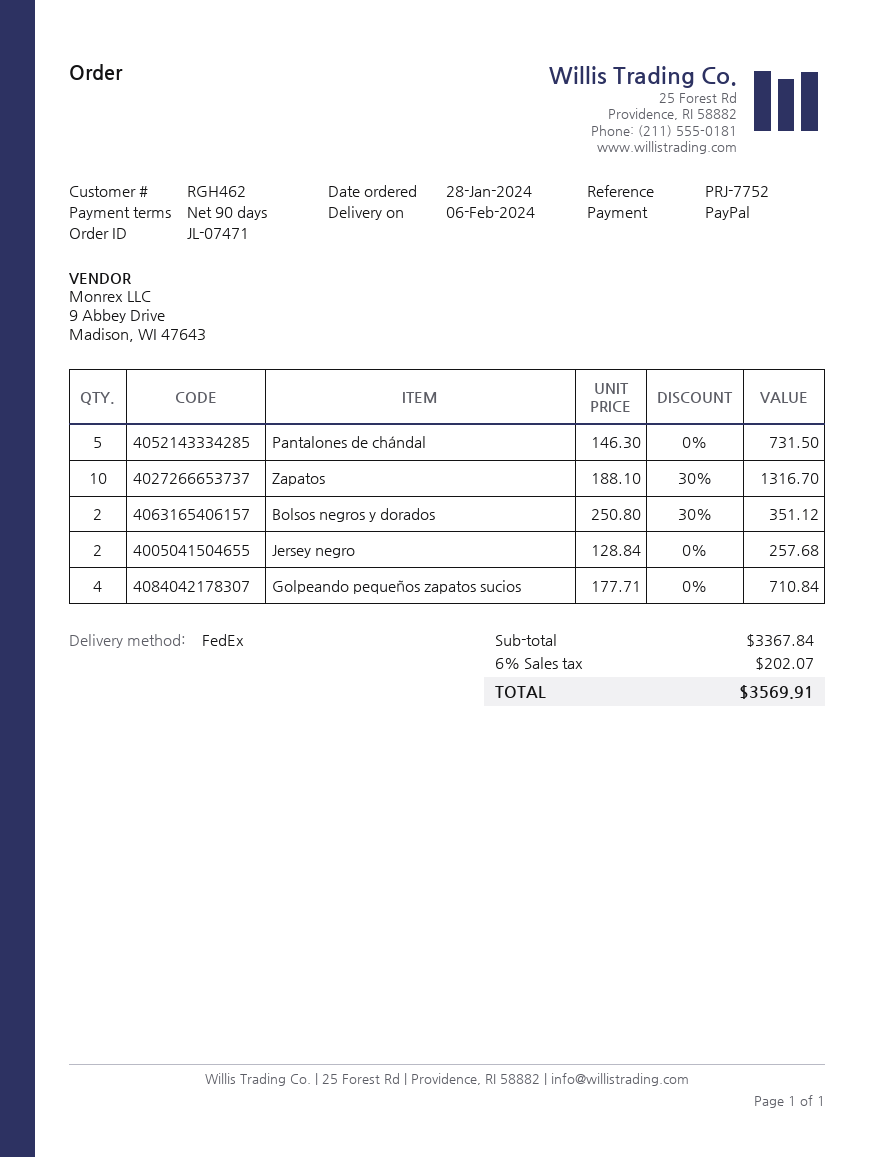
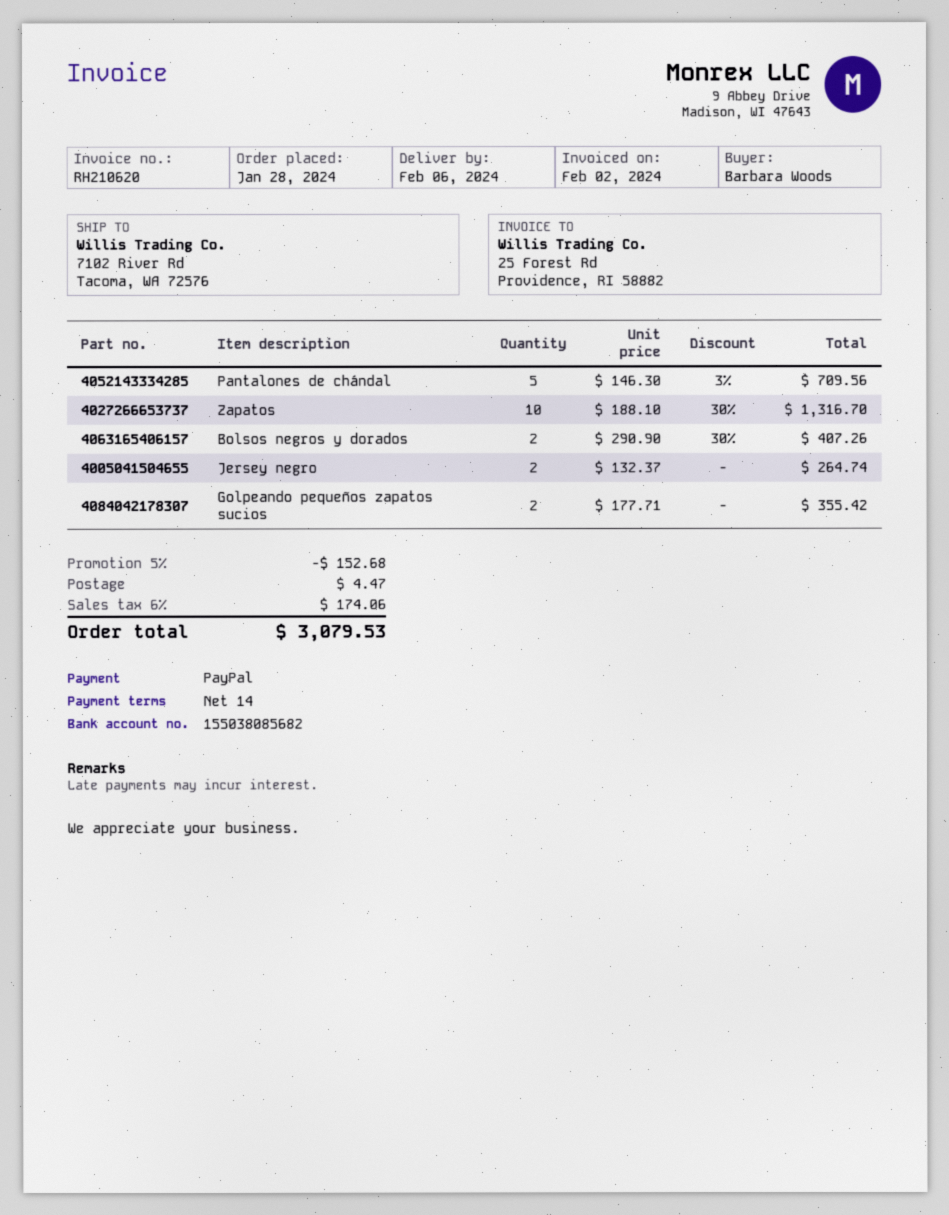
payment terms: 90 days -> 14 days
Pantalones de chándal: 5 x 146.30 = 731.50 -> 5 x 146.30 - 3% = 709.56
Bolsos negros y dorados: 2 x 250.80 - 30% = 351.12 -> 2 x 290.90 - 30% = 407.26
Jersey negro: 2 x 128.84 = 257.68 -> 2 x 132.37 = 264.74
Golpeando pequeños zapatos sucios: 4 x 177.71 = 710.84 -> 2 x 177.71 = 355.42
discount: none -> 5% = 152.68
shipping: none -> 4.47
tax: 6% = 202.07 -> 6% = 174.06
total: 3569.91 -> 3079.53

